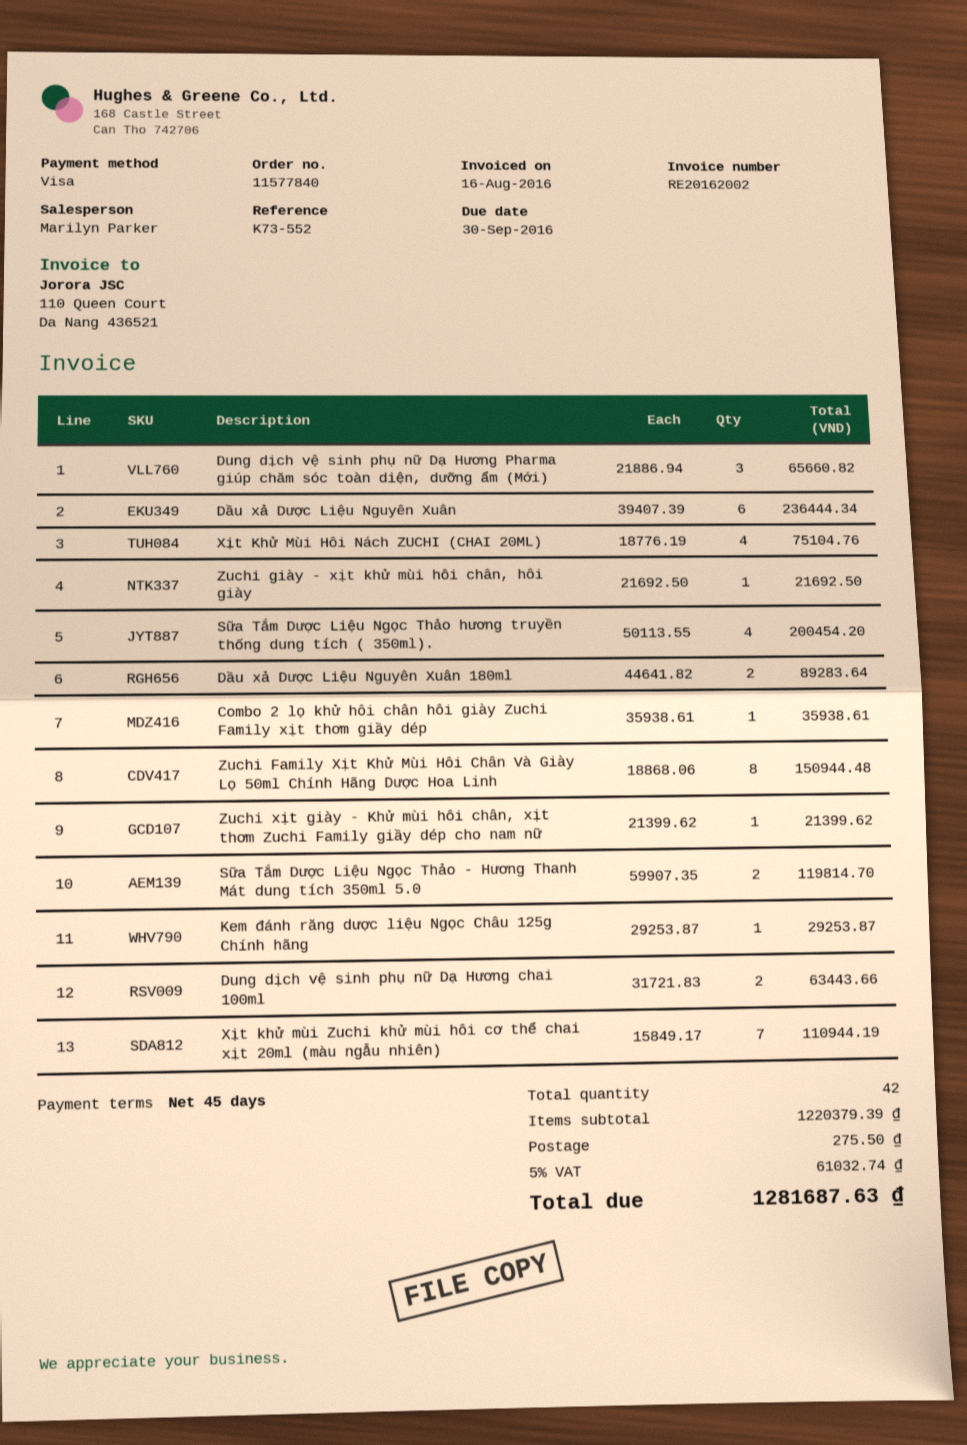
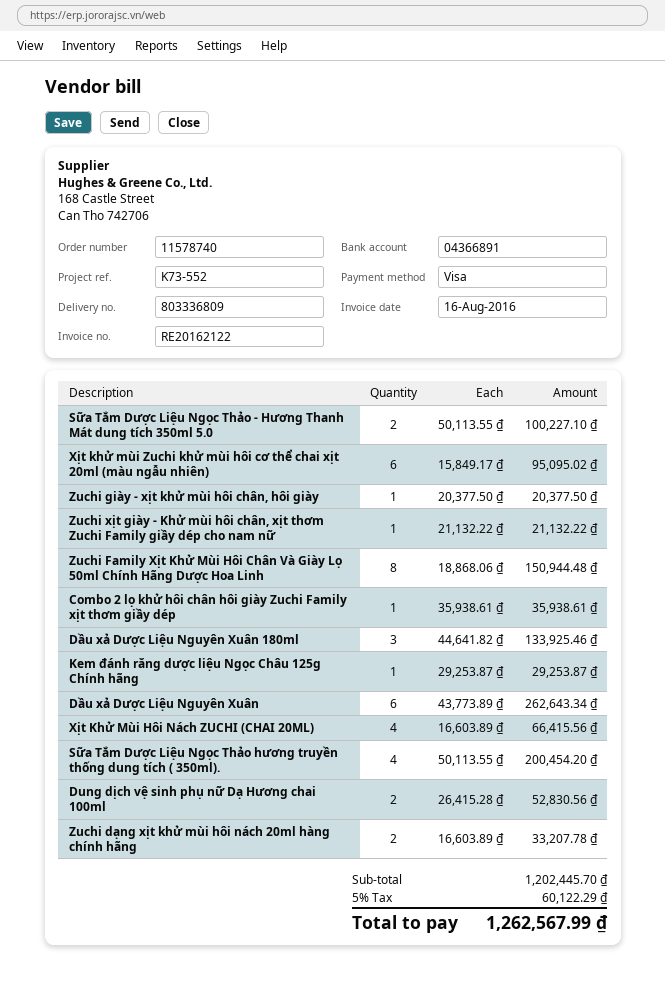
order number: 11577840 -> 11578740
invoice number: RE20162002 -> RE20162122
Dung dịch vệ sinh phụ nữ Dạ Hương Pharma giúp chăm sóc toàn diện, dưỡng ẩm (Mới): 3 x 21886.94 = 65660.82 -> none
Dầu xả Dược Liệu Nguyên Xuân: 6 x 39407.39 = 236444.34 -> 6 x 43773.89 = 262643.34
Xịt Khử Mùi Hôi Nách ZUCHI (CHAI 20ML): 4 x 18776.19 = 75104.76 -> 4 x 16603.89 = 66415.56
Zuchi giày - xịt khử mùi hôi chân, hôi giày: 1 x 21692.50 = 21692.50 -> 1 x 20377.50 = 20377.50
Dầu xả Dược Liệu Nguyên Xuân 180ml: 2 x 44641.82 = 89283.64 -> 3 x 44641.82 = 133925.46
Zuchi xịt giày - Khử mùi hôi chân, xịt thơm Zuchi Family giầy dép cho nam nữ: 1 x 21399.62 = 21399.62 -> 1 x 21132.22 = 21132.22
Sữa Tắm Dược Liệu Ngọc Thảo - Hương Thanh Mát dung tích 350ml 5.0: 2 x 59907.35 = 119814.70 -> 2 x 50113.55 = 100227.10
Dung dịch vệ sinh phụ nữ Dạ Hương chai 100ml: 2 x 31721.83 = 63443.66 -> 2 x 26415.28 = 52830.56
Xịt khử mùi Zuchi khử mùi hôi cơ thể chai xịt 20ml (màu ngẫu nhiên): 7 x 15849.17 = 110944.19 -> 6 x 15849.17 = 95095.02
Zuchi dạng xịt khử mùi hôi nách 20ml hàng chính hãng: none -> 2 x 16603.89 = 33207.78
subtotal: 1220379.39 -> 1202445.70
shipping: 275.50 -> none
tax: 5% = 61032.74 -> 5% = 60122.29
total: 1281687.63 -> 1262567.99

